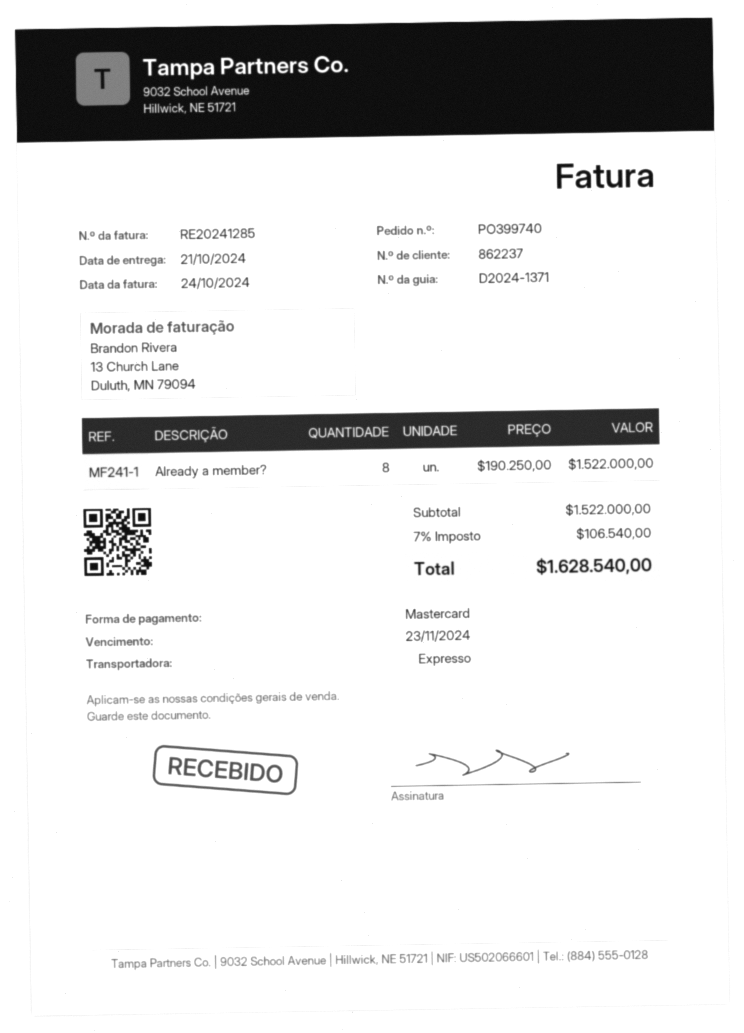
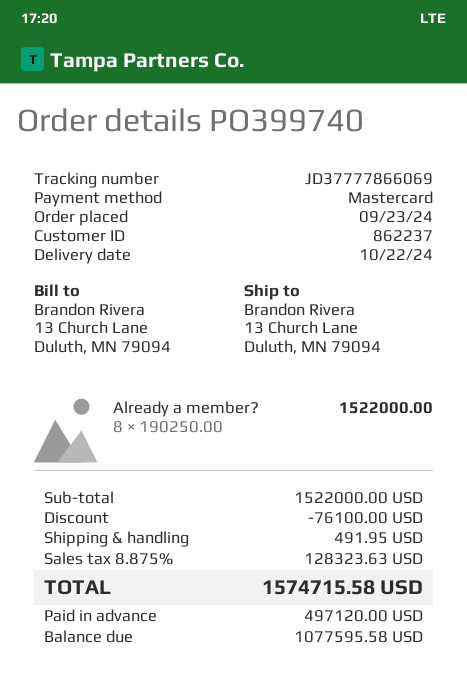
delivery date: 2024-10-21 -> 2024-10-22
discount: none -> 76100.00
shipping: none -> 491.95
tax: 7% = 106540.00 -> 8.875% = 128323.63
total: 1628540.00 -> 1574715.58

